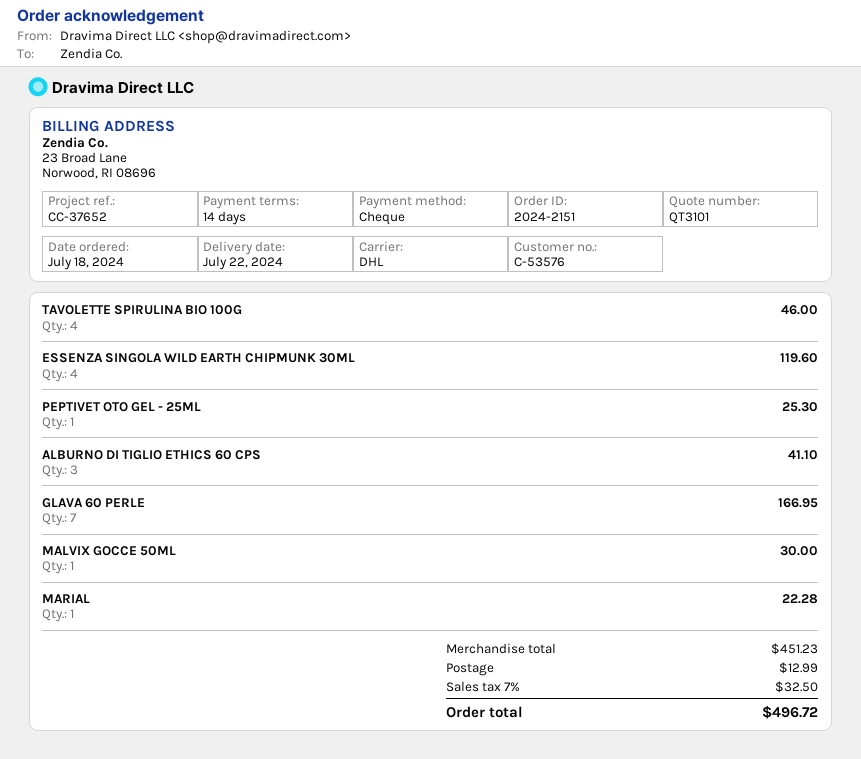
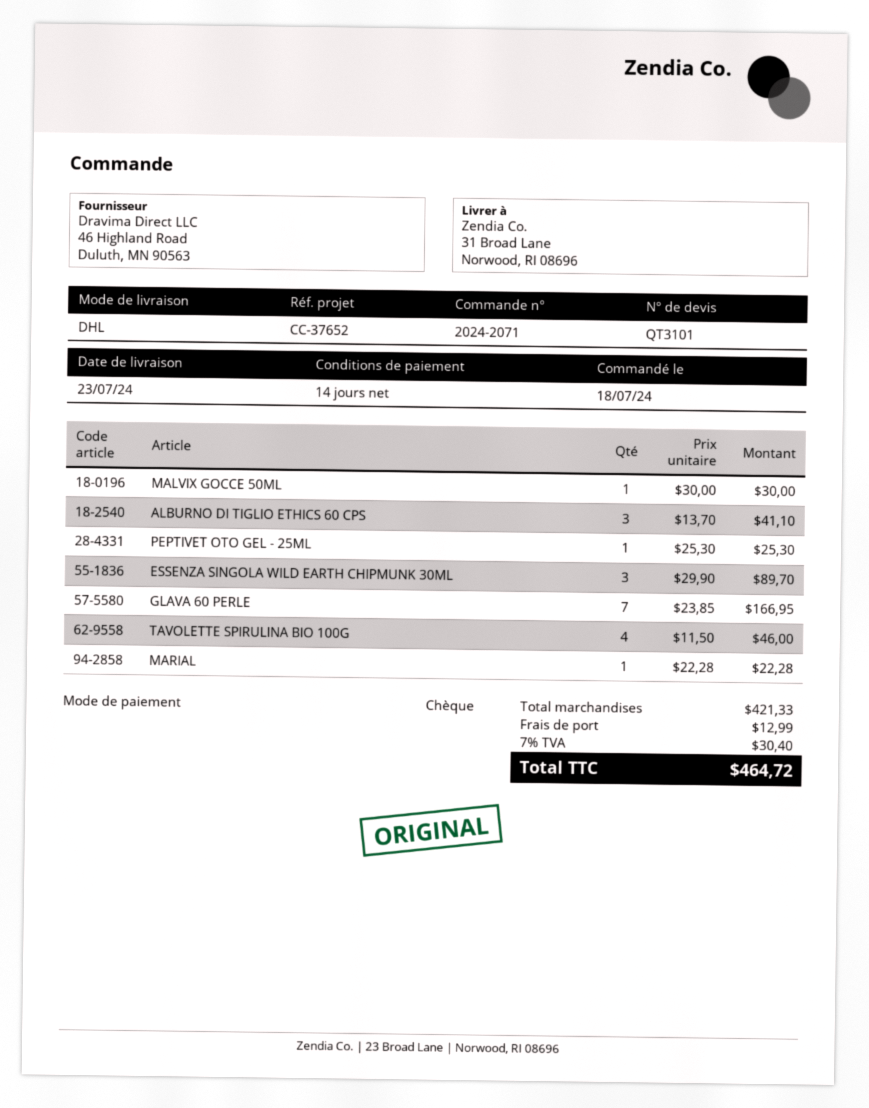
order number: 2024-2151 -> 2024-2071
delivery date: 2024-07-22 -> 2024-07-23
ESSENZA SINGOLA WILD EARTH CHIPMUNK 30ML: 4 for 119.60 -> 3 for 89.70
subtotal: 451.23 -> 421.33
tax: 7% = 32.50 -> 7% = 30.40
total: 496.72 -> 464.72

